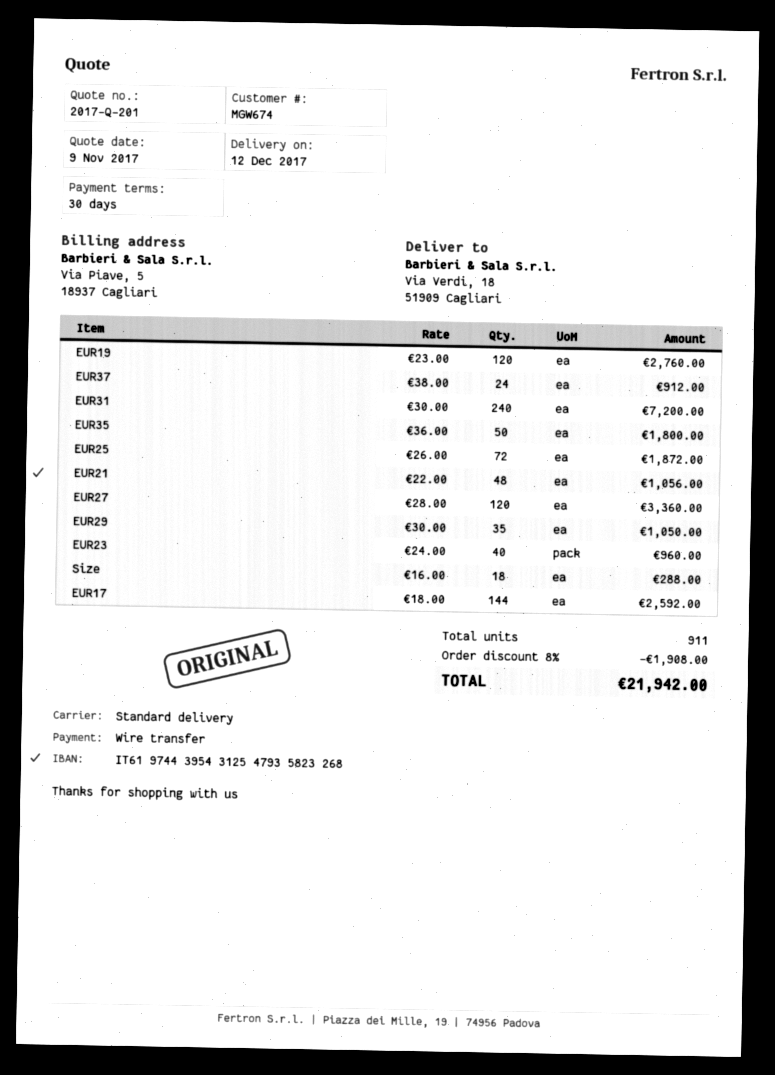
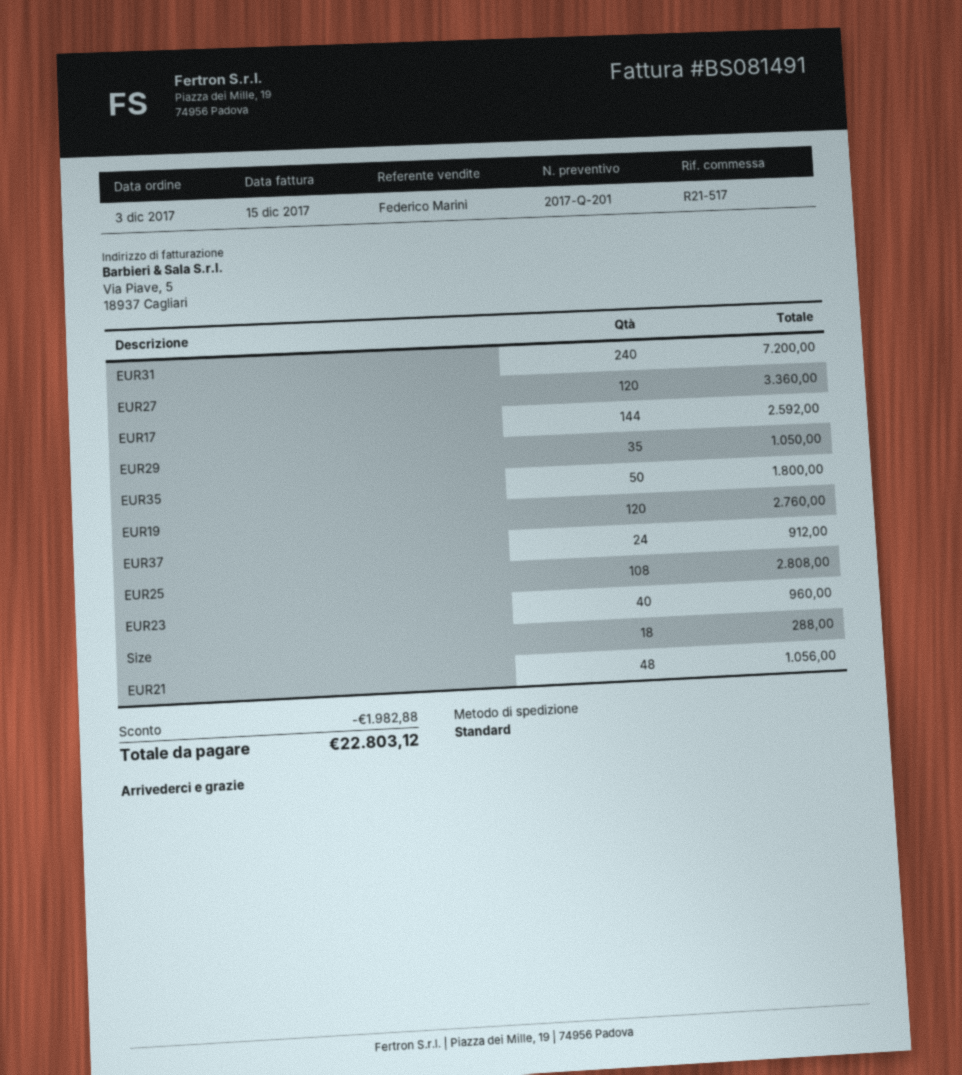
EUR25: 72 for 1872.00 -> 108 for 2808.00
discount: 1908.00 -> 1982.88
total: 21942.00 -> 22803.12

